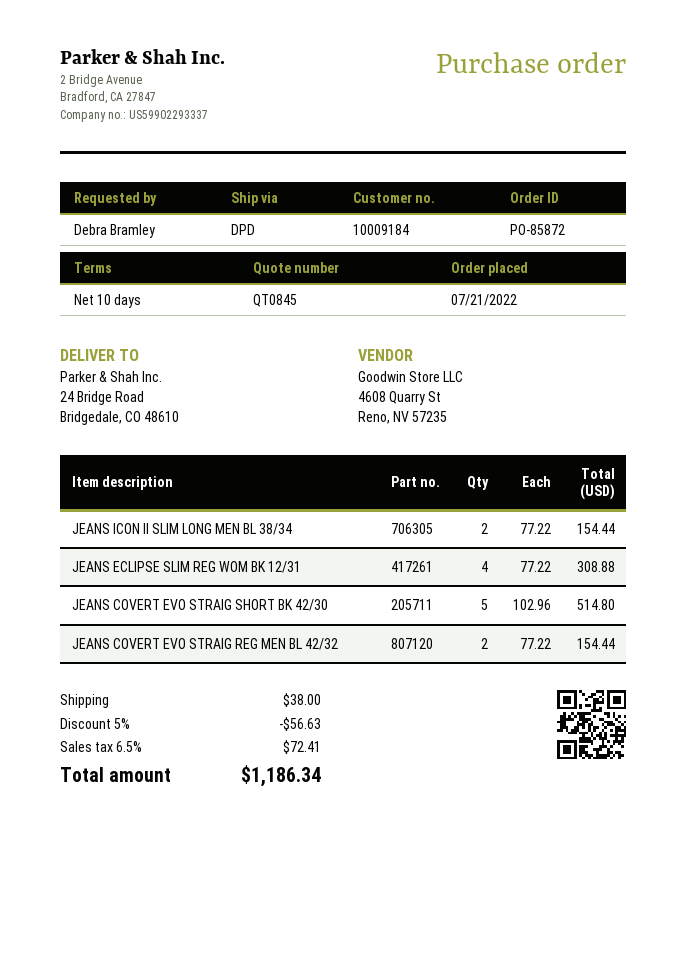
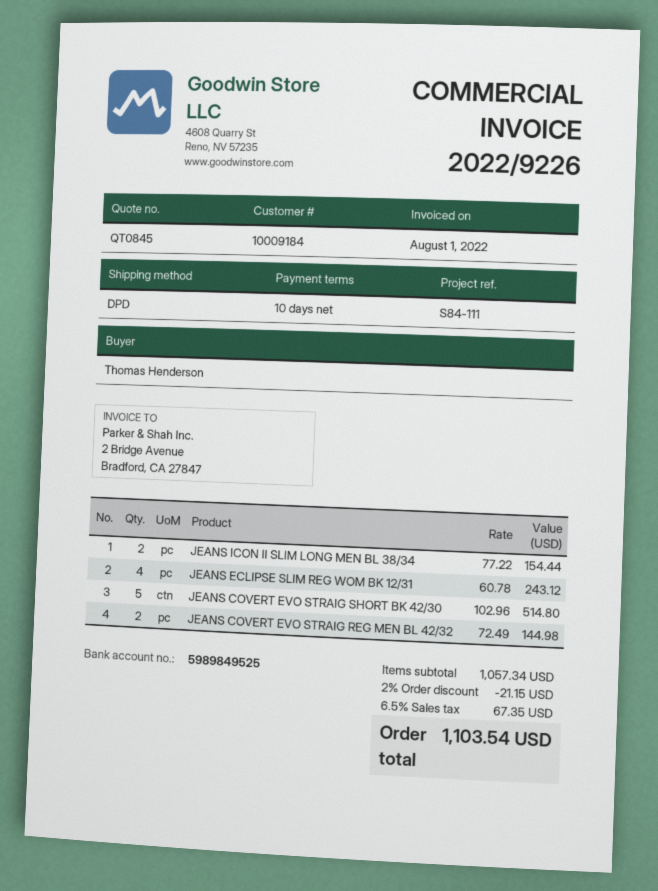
ordered by: Debra Bramley -> Thomas Henderson
JEANS ECLIPSE SLIM REG WOM BK 12/31: 4 x 77.22 = 308.88 -> 4 x 60.78 = 243.12
JEANS COVERT EVO STRAIG REG MEN BL 42/32: 2 x 77.22 = 154.44 -> 2 x 72.49 = 144.98
discount: 5% = 56.63 -> 2% = 21.15
shipping: 38.00 -> none
tax: 6.5% = 72.41 -> 6.5% = 67.35
total: 1186.34 -> 1103.54

